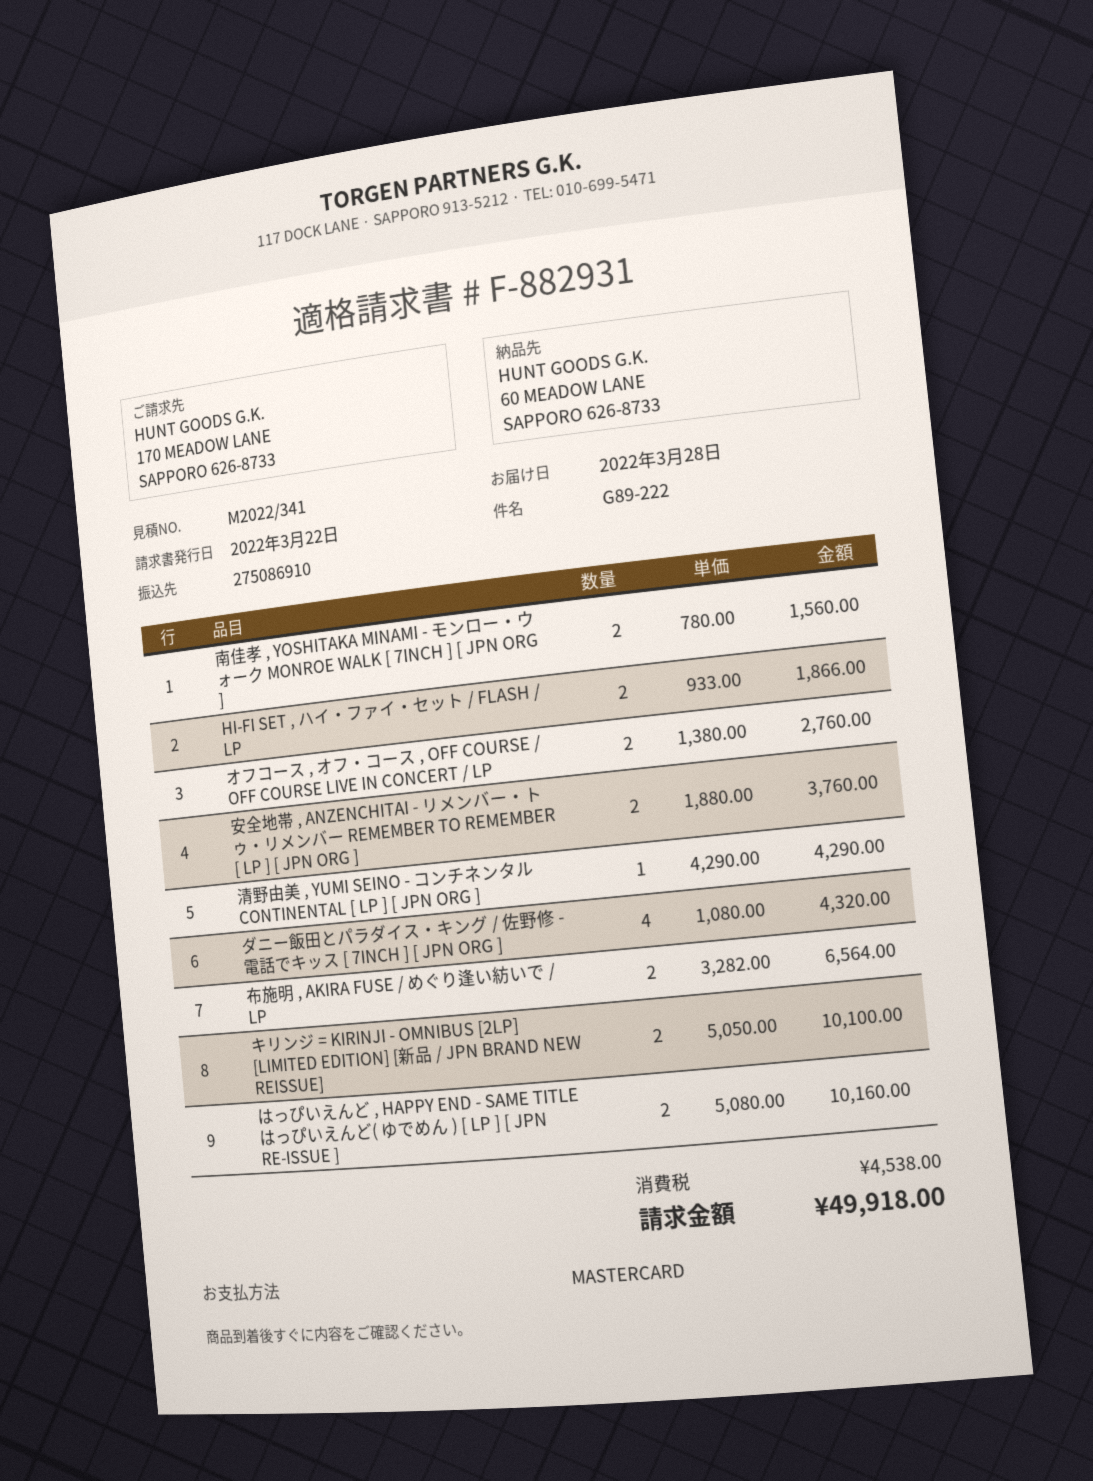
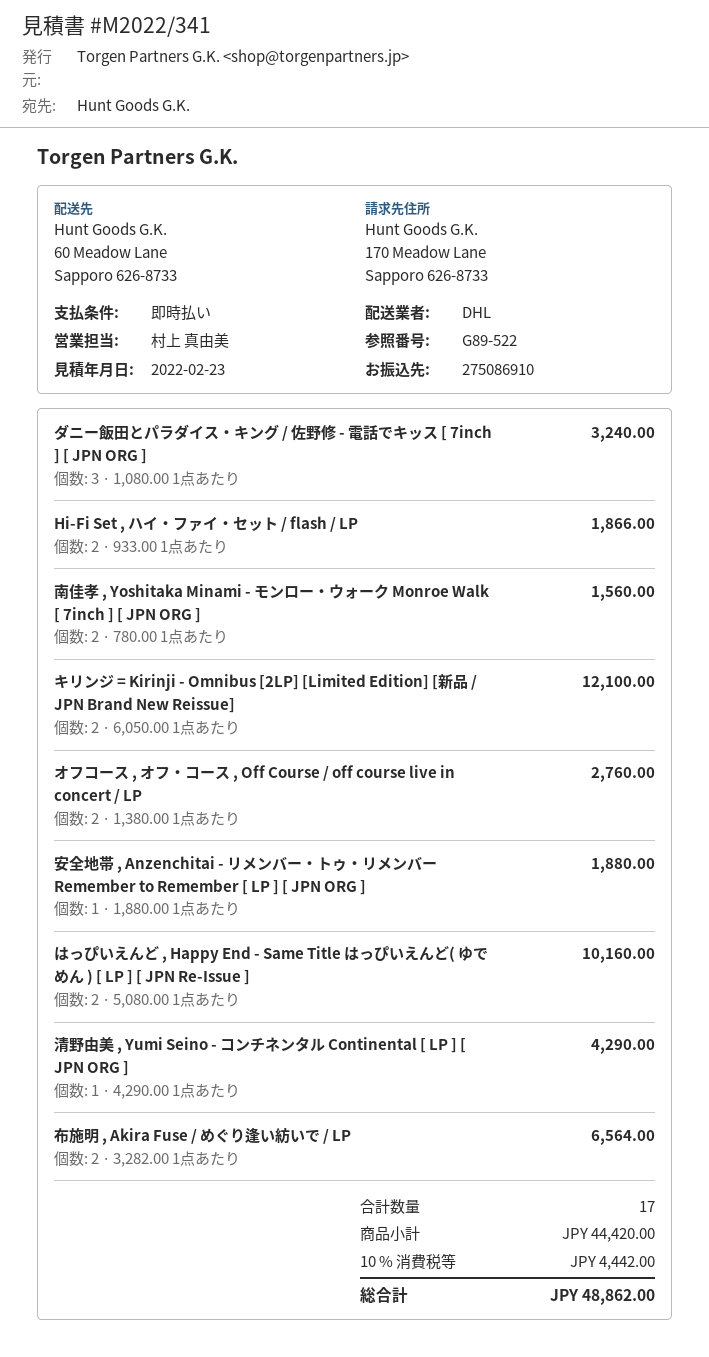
reference: G89-222 -> G89-522
安全地帯 , ANZENCHITAI - リメンバー・トゥ・リメンバー REMEMBER TO REMEMBER [ LP ] [ JPN ORG ]: 2 x 1880.00 = 3760.00 -> 1 x 1880.00 = 1880.00
ダニー飯田とパラダイス・キング / 佐野修 - 電話でキッス [ 7INCH ] [ JPN ORG ]: 4 x 1080.00 = 4320.00 -> 3 x 1080.00 = 3240.00
キリンジ = KIRINJI - OMNIBUS [2LP] [LIMITED EDITION] [新品 / JPN BRAND NEW REISSUE]: 2 x 5050.00 = 10100.00 -> 2 x 6050.00 = 12100.00
tax: 4538.00 -> 4442.00
total: 49918.00 -> 48862.00

